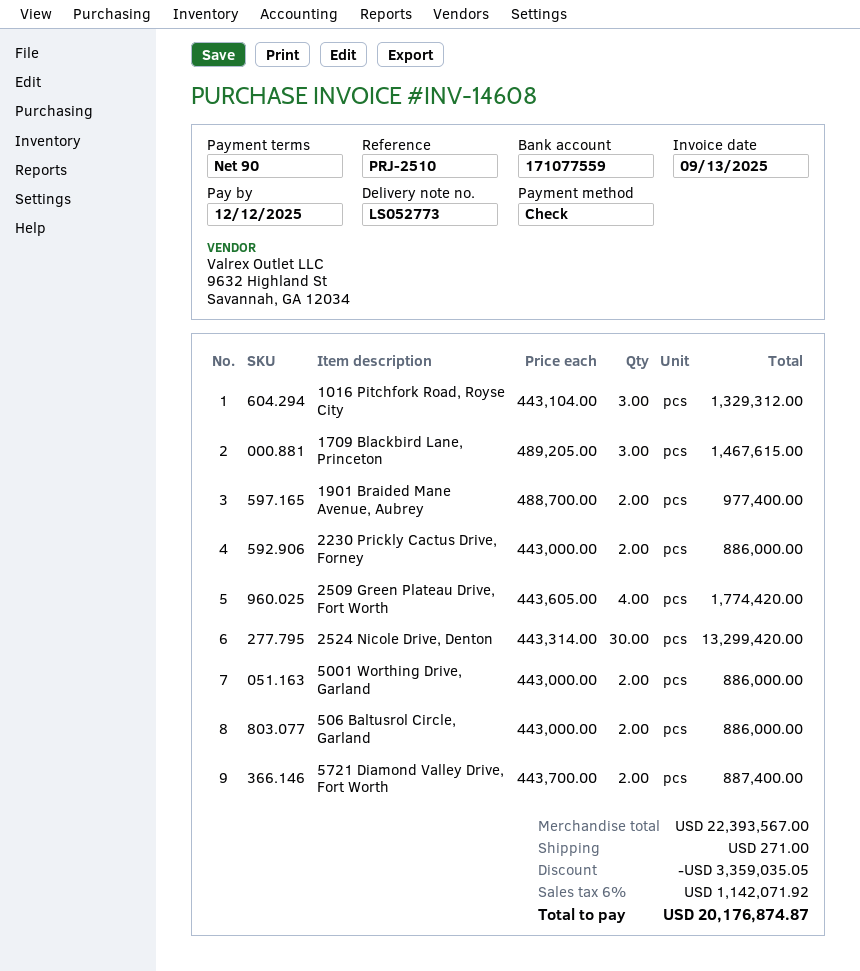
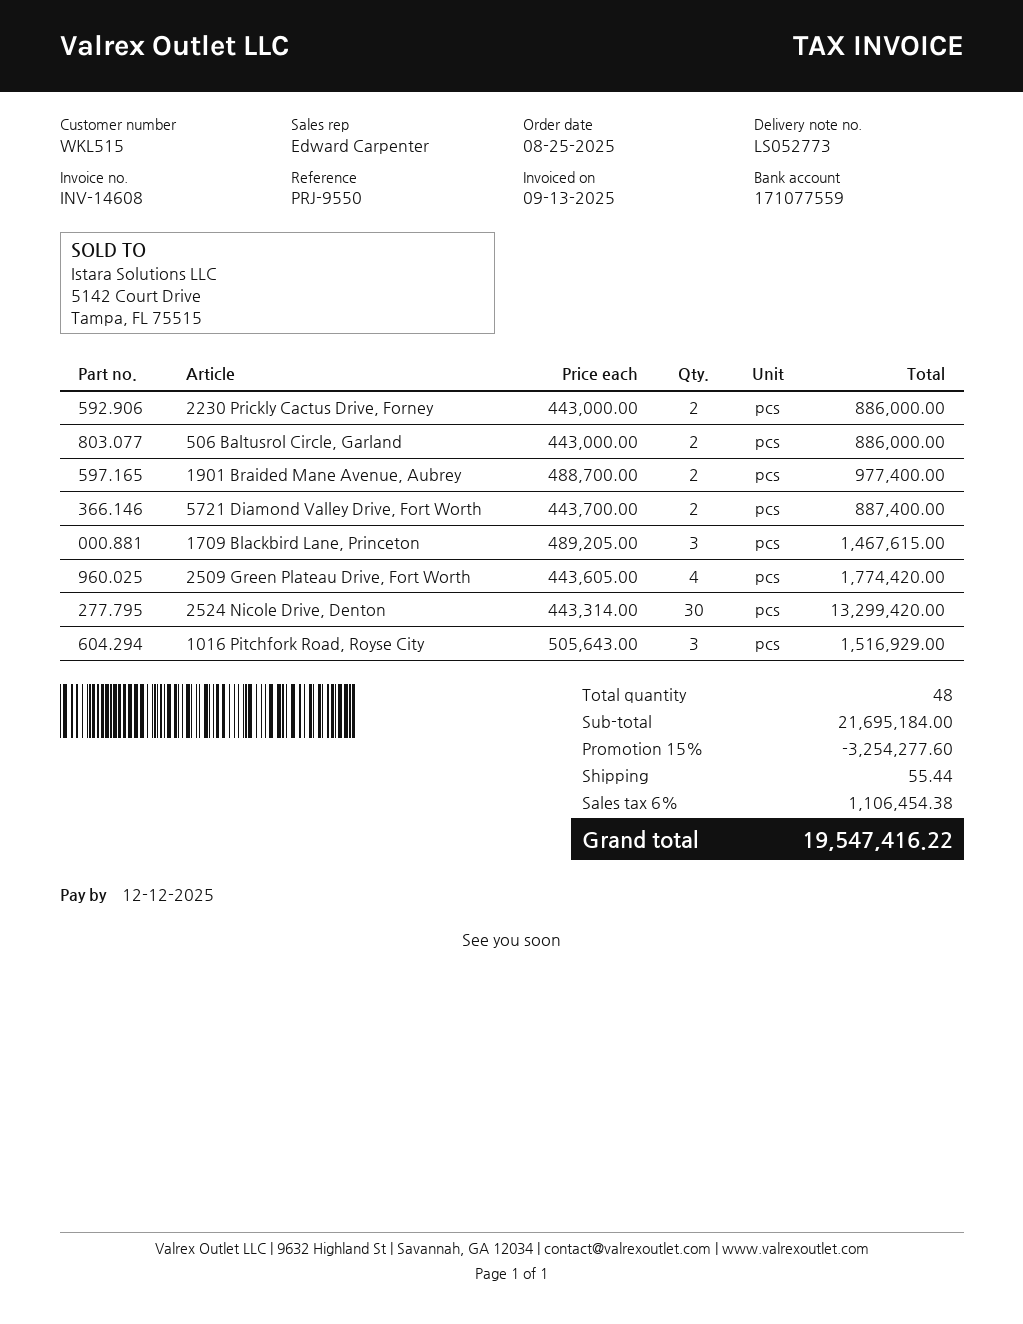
reference: PRJ-2510 -> PRJ-9550
1016 Pitchfork Road, Royse City: 3 x 443104.00 = 1329312.00 -> 3 x 505643.00 = 1516929.00
5001 Worthing Drive, Garland: 2 x 443000.00 = 886000.00 -> none
subtotal: 22393567.00 -> 21695184.00
discount: 3359035.05 -> 3254277.60
shipping: 271.00 -> 55.44
tax: 6% = 1142071.92 -> 6% = 1106454.38
total: 20176874.87 -> 19547416.22

